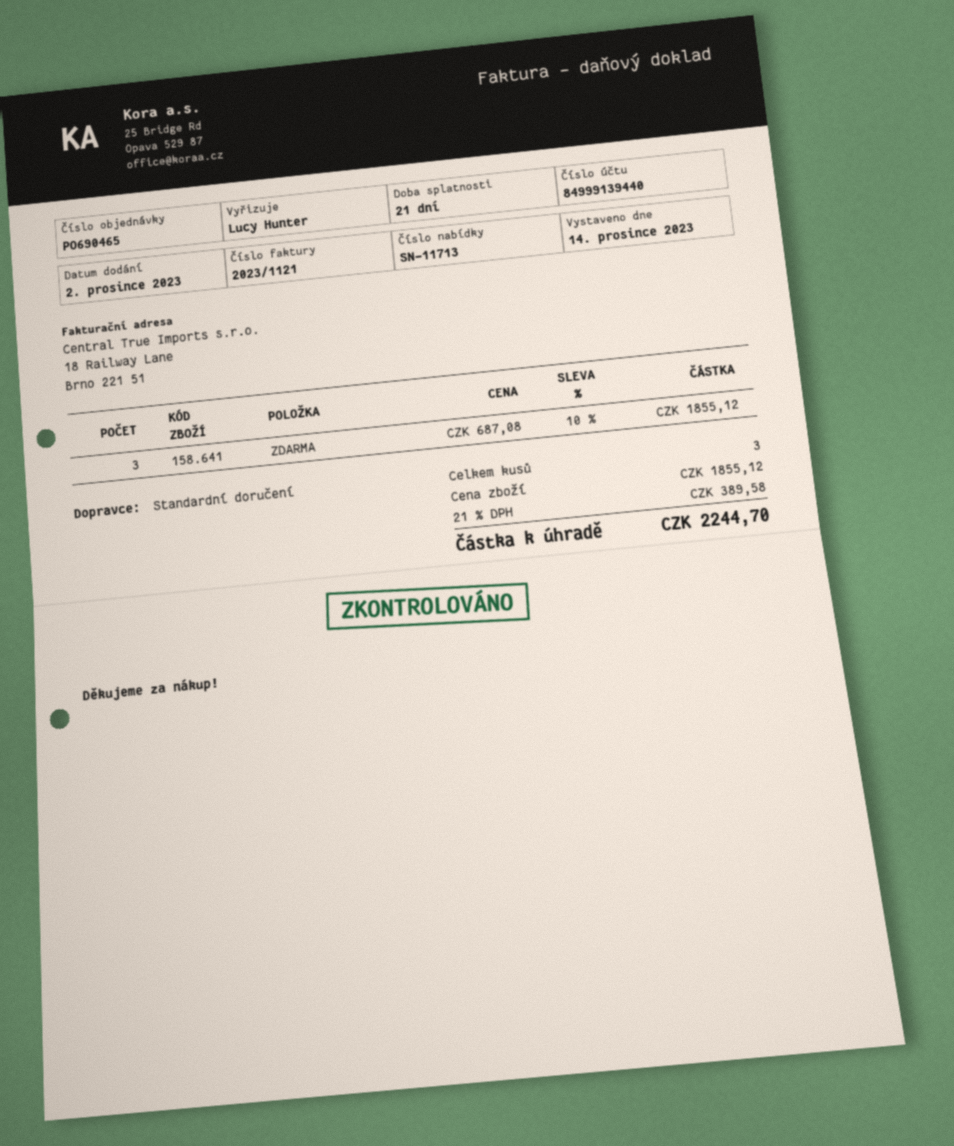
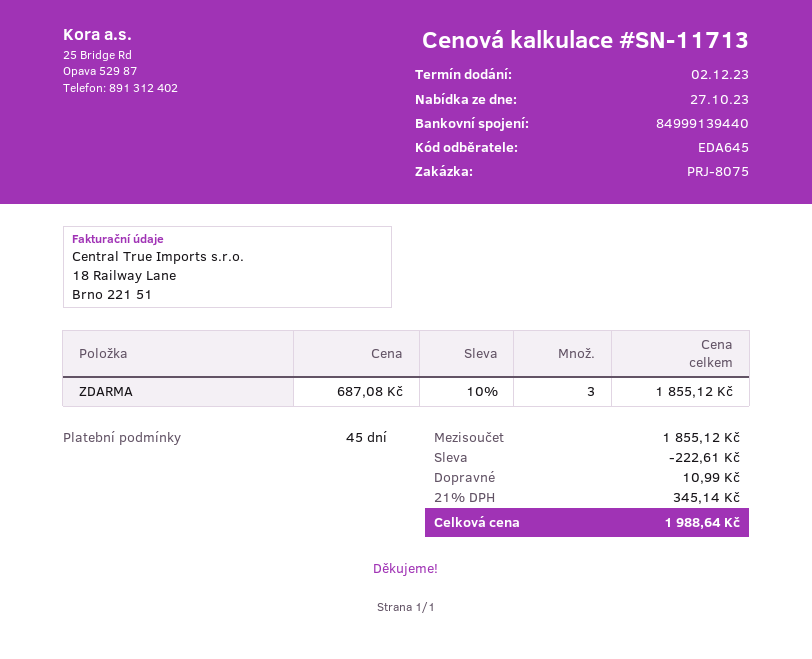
payment terms: 21 days -> 45 days
discount: none -> 222.61
shipping: none -> 10.99
tax: 21% = 389.58 -> 21% = 345.14
total: 2244.70 -> 1988.64

